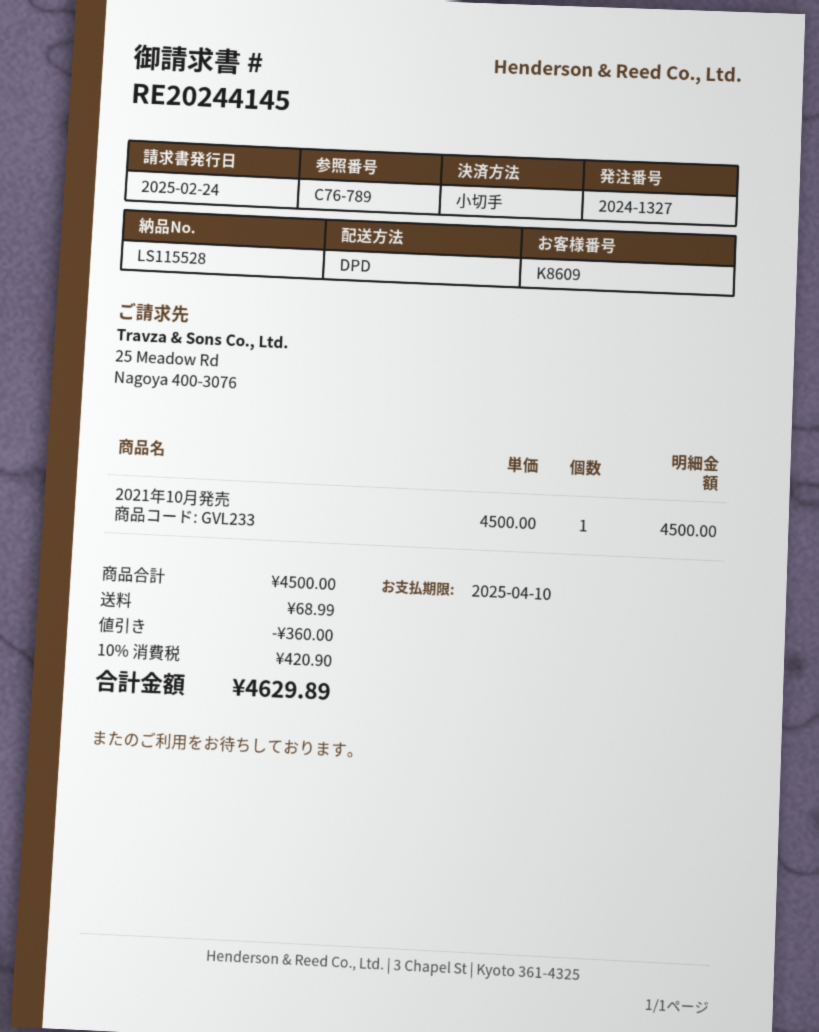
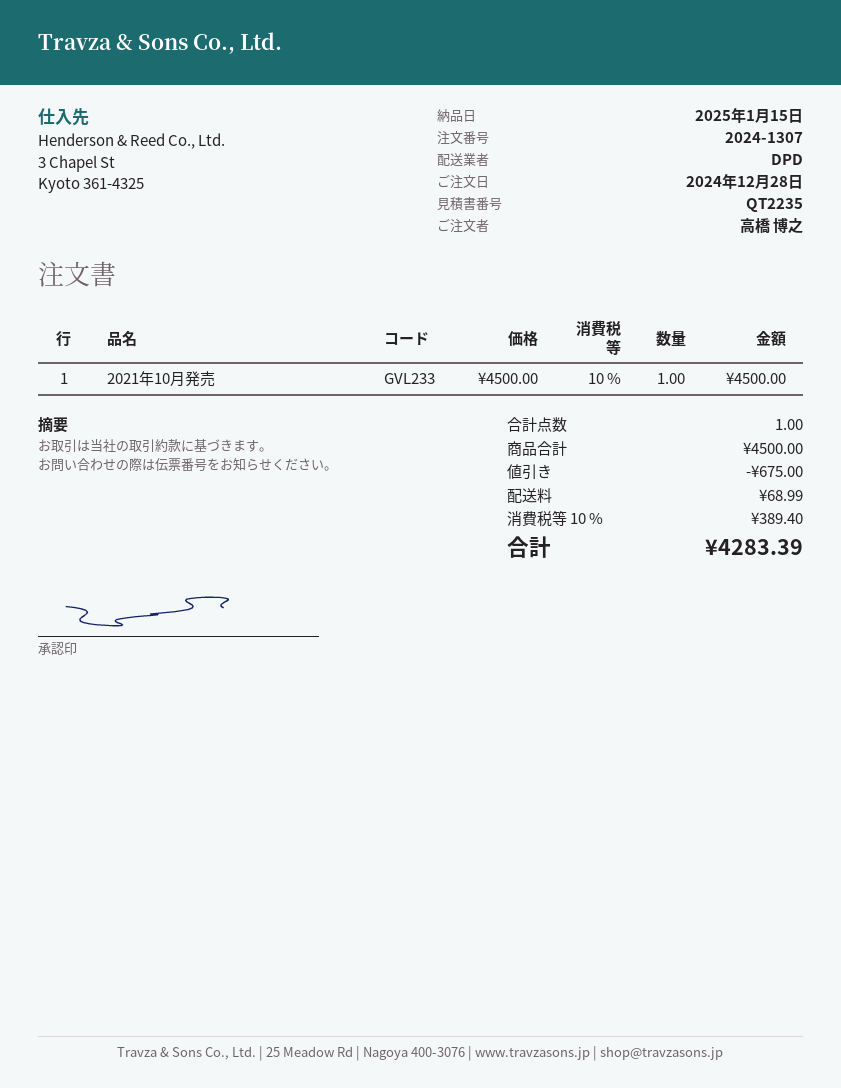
order number: 2024-1327 -> 2024-1307
discount: 360.00 -> 675.00
tax: 10% = 420.90 -> 10% = 389.40
total: 4629.89 -> 4283.39

